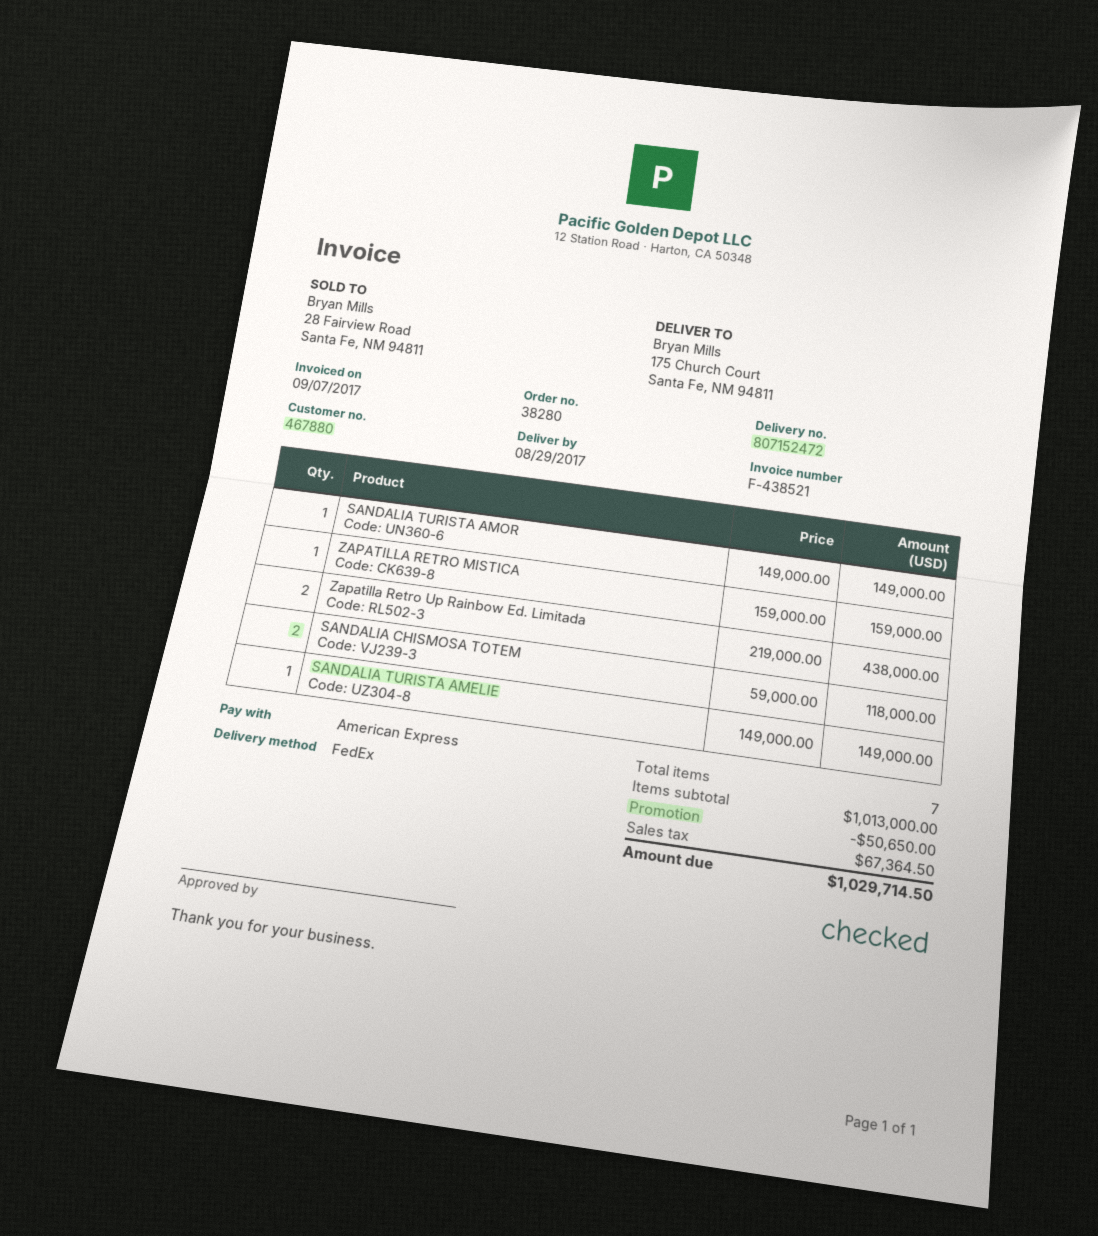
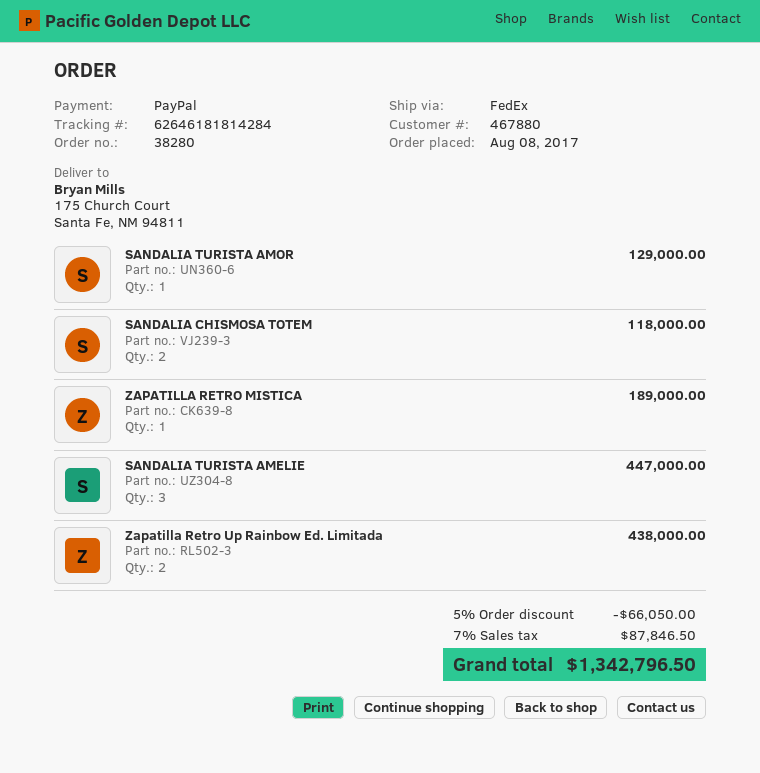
payment method: American Express -> PayPal
SANDALIA TURISTA AMOR: 1 for 149000.00 -> 1 for 129000.00
ZAPATILLA RETRO MISTICA: 1 for 159000.00 -> 1 for 189000.00
SANDALIA TURISTA AMELIE: 1 for 149000.00 -> 3 for 447000.00
discount: 50650.00 -> 66050.00
tax: 67364.50 -> 87846.50
total: 1029714.50 -> 1342796.50

